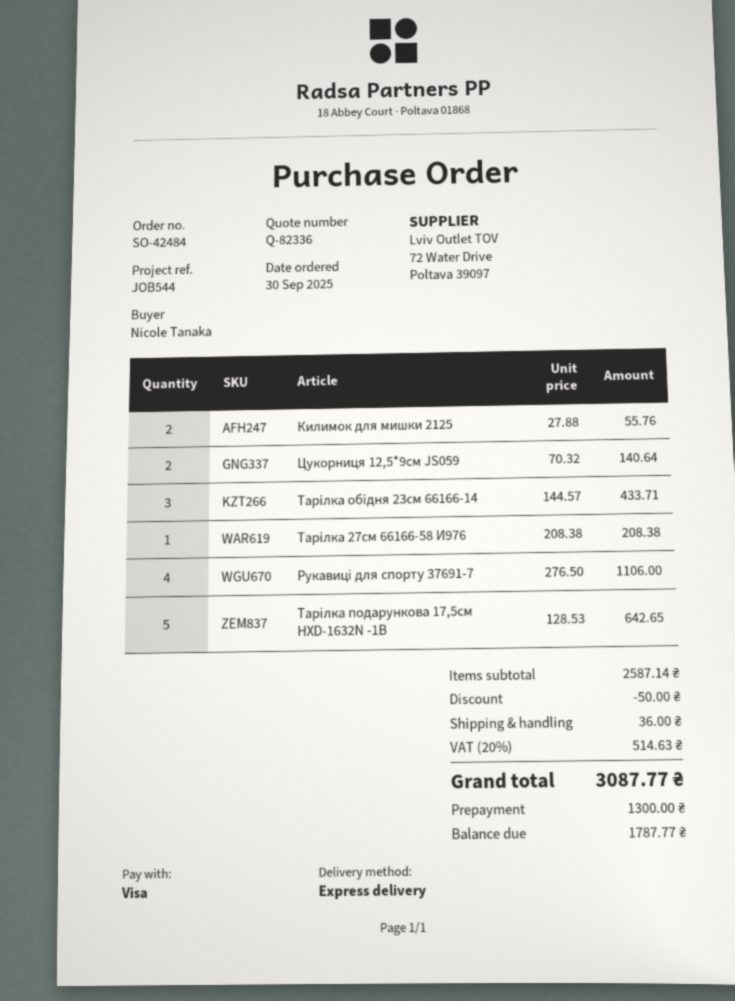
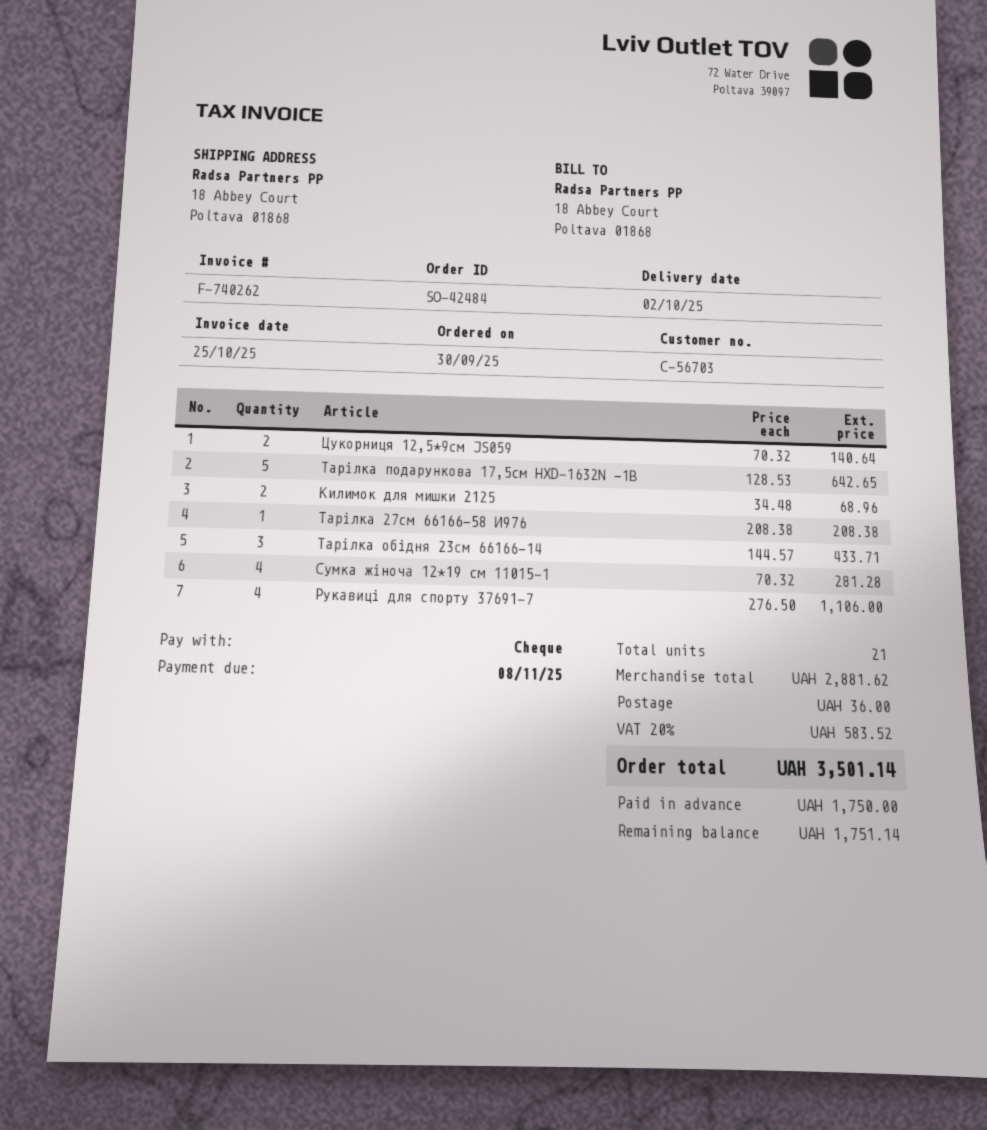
payment method: Visa -> cheque
Килимок для мишки 2125: 2 x 27.88 = 55.76 -> 2 x 34.48 = 68.96
Сумка жіноча 12*19 см 11015-1: none -> 4 x 70.32 = 281.28
subtotal: 2587.14 -> 2881.62
discount: 50.00 -> none
tax: 20% = 514.63 -> 20% = 583.52
total: 3087.77 -> 3501.14
deposit: 1300.00 -> 1750.00
balance: 1787.77 -> 1751.14

